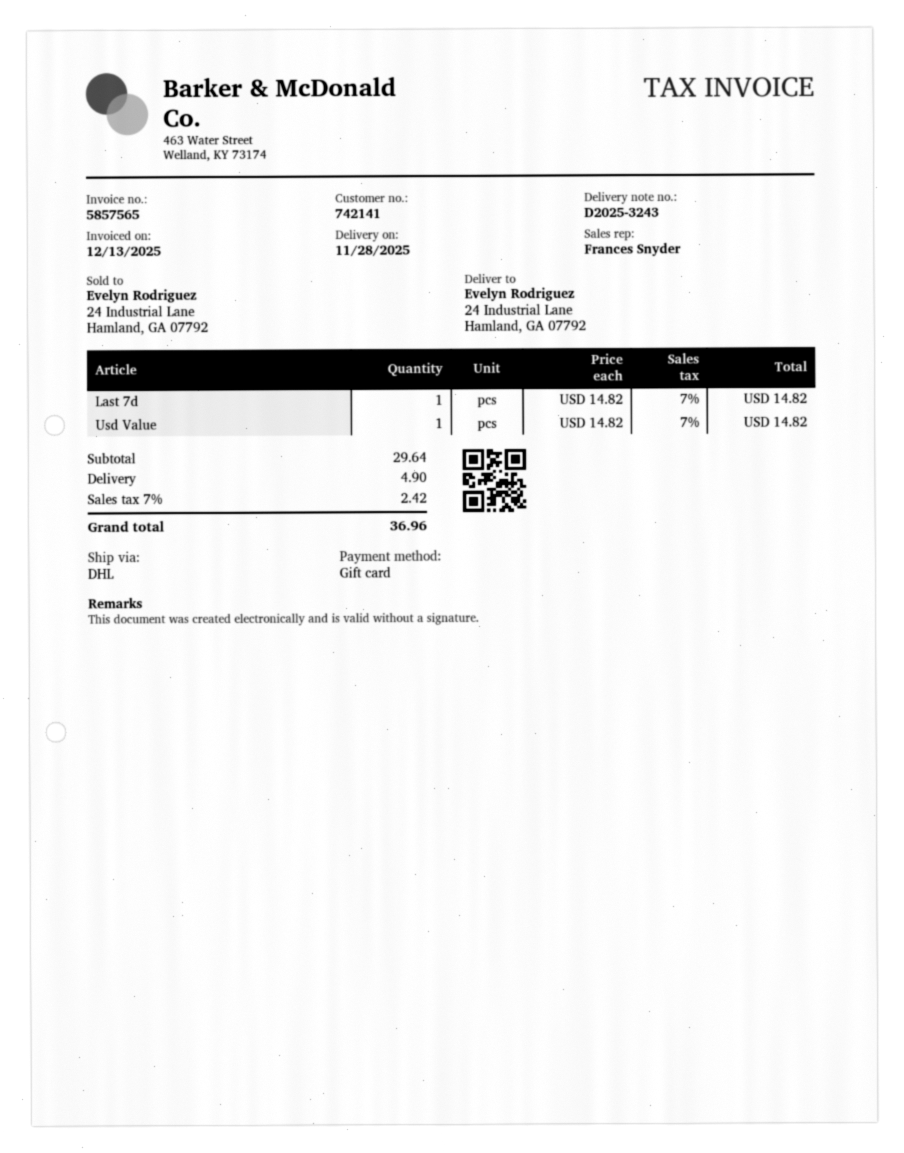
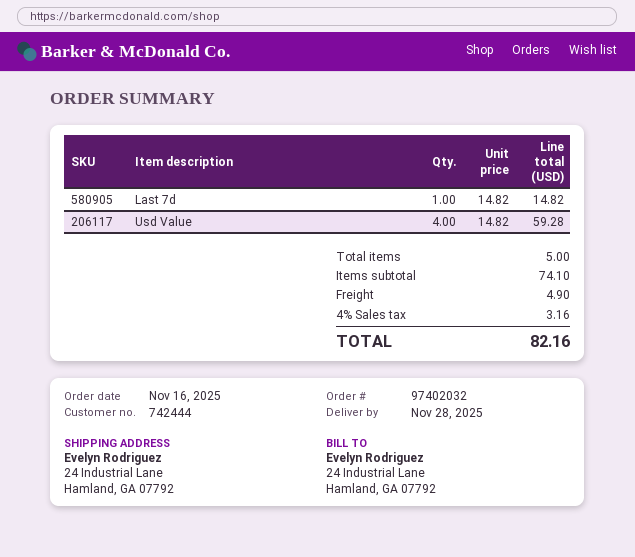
customer number: 742141 -> 742444
Usd Value: 1 x 14.82 = 14.82 -> 4 x 14.82 = 59.28
subtotal: 29.64 -> 74.10
tax: 7% = 2.42 -> 4% = 3.16
total: 36.96 -> 82.16

